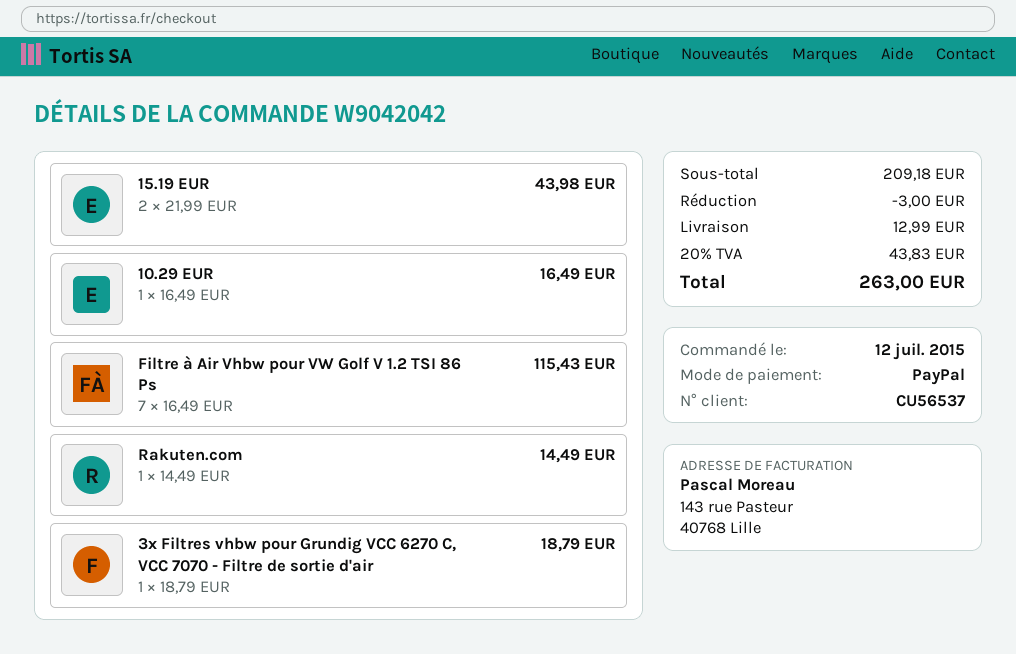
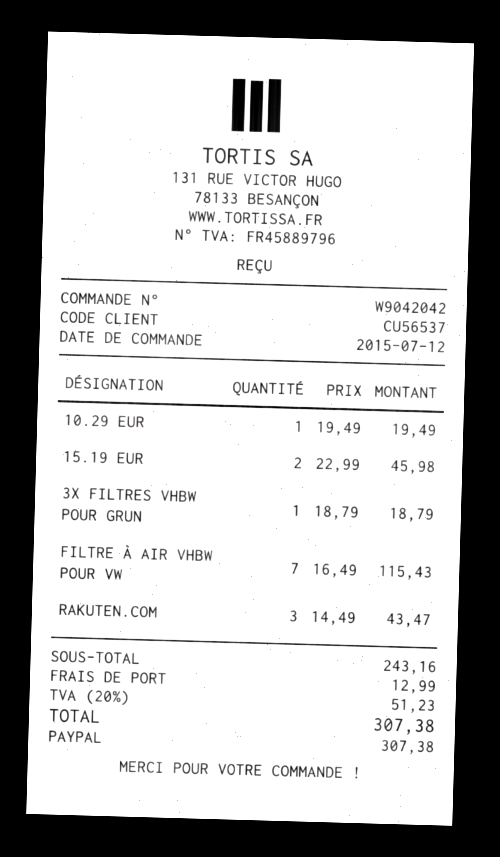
15.19 EUR: 2 x 21.99 = 43.98 -> 2 x 22.99 = 45.98
10.29 EUR: 1 x 16.49 = 16.49 -> 1 x 19.49 = 19.49
Rakuten.com: 1 x 14.49 = 14.49 -> 3 x 14.49 = 43.47
subtotal: 209.18 -> 243.16
discount: 3.00 -> none
tax: 20% = 43.83 -> 20% = 51.23
total: 263.00 -> 307.38

